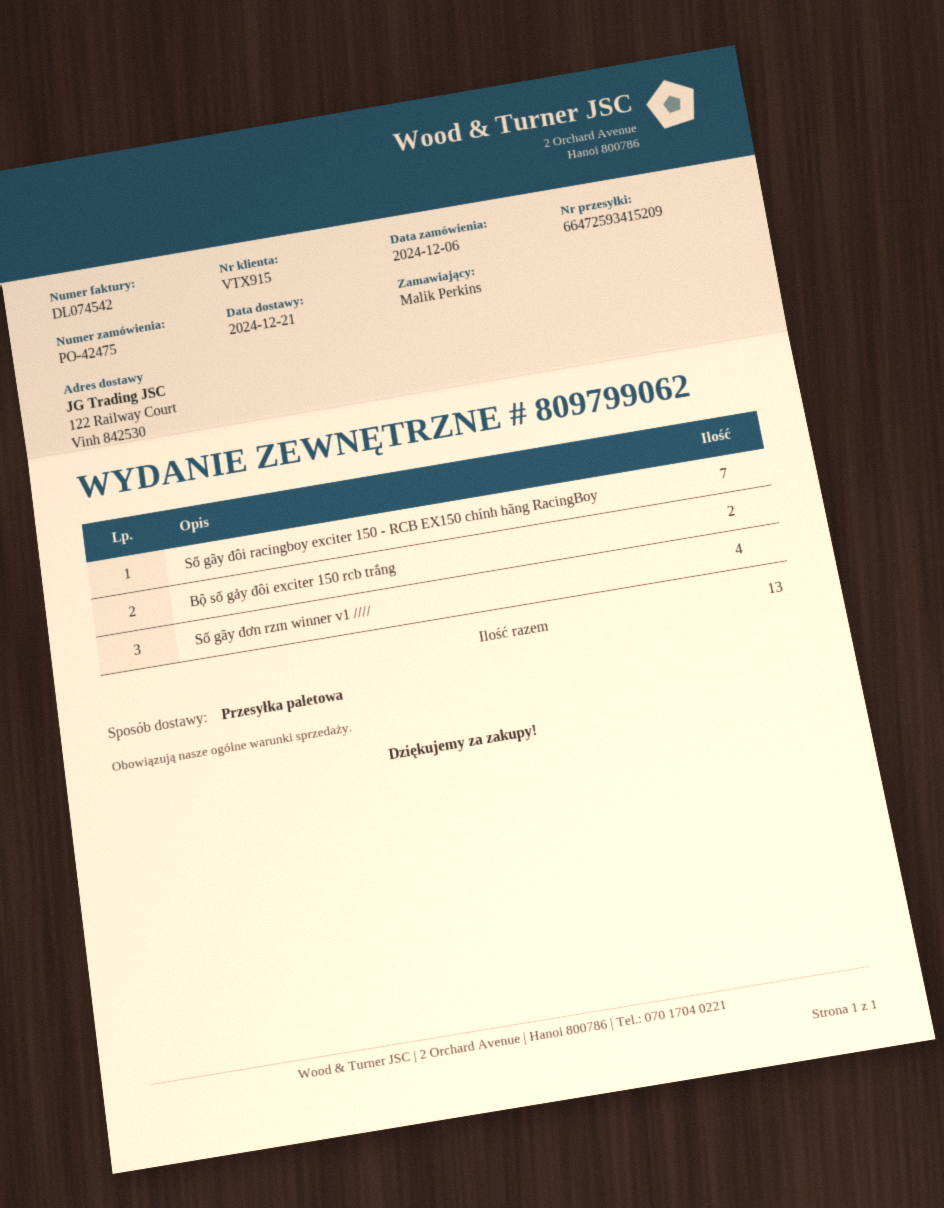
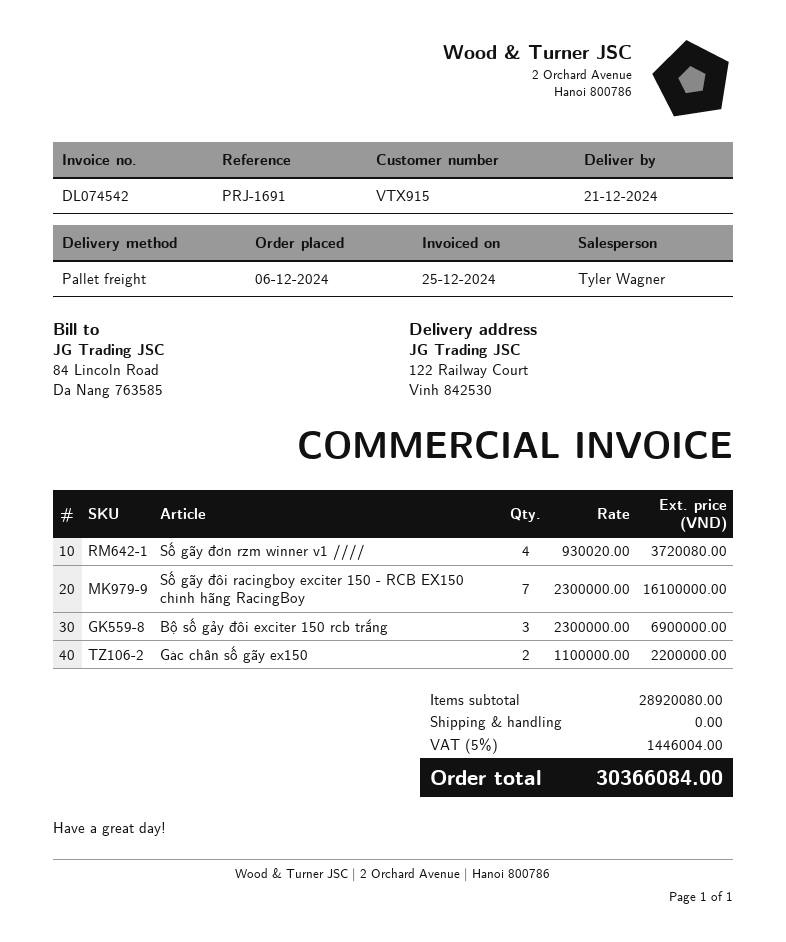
Bộ số gảy đôi exciter 150 rcb trắng: 2 -> 3
Gác chân số gãy ex150: none -> 2

